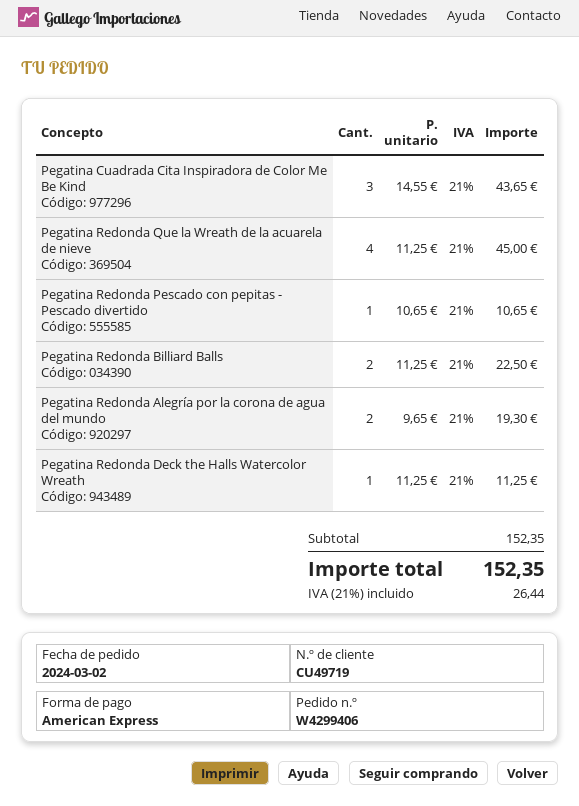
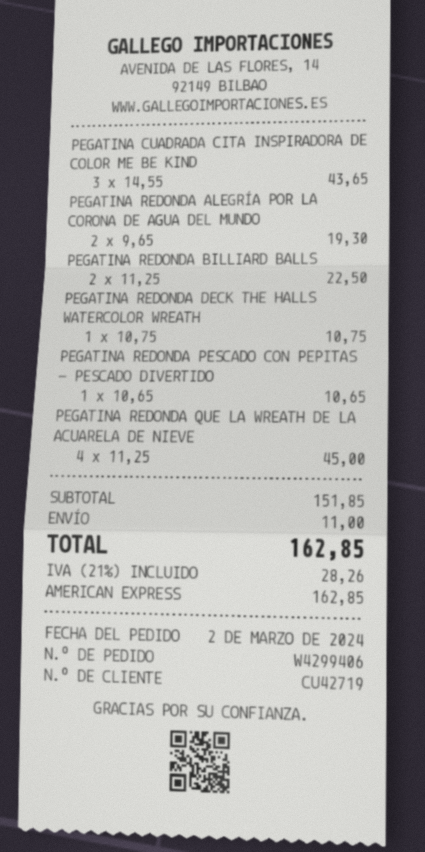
customer number: CU49719 -> CU42719
Pegatina Redonda Deck the Halls Watercolor Wreath: 1 x 11.25 = 11.25 -> 1 x 10.75 = 10.75
subtotal: 152.35 -> 151.85
shipping: none -> 11.00
tax: 21% = 26.44 -> 21% = 28.26
total: 152.35 -> 162.85

